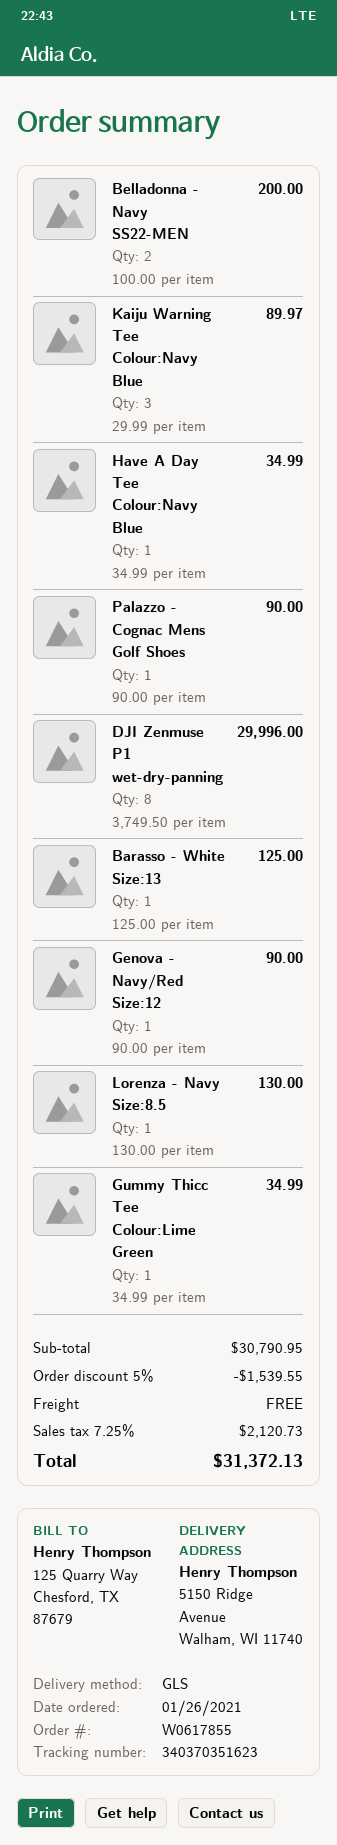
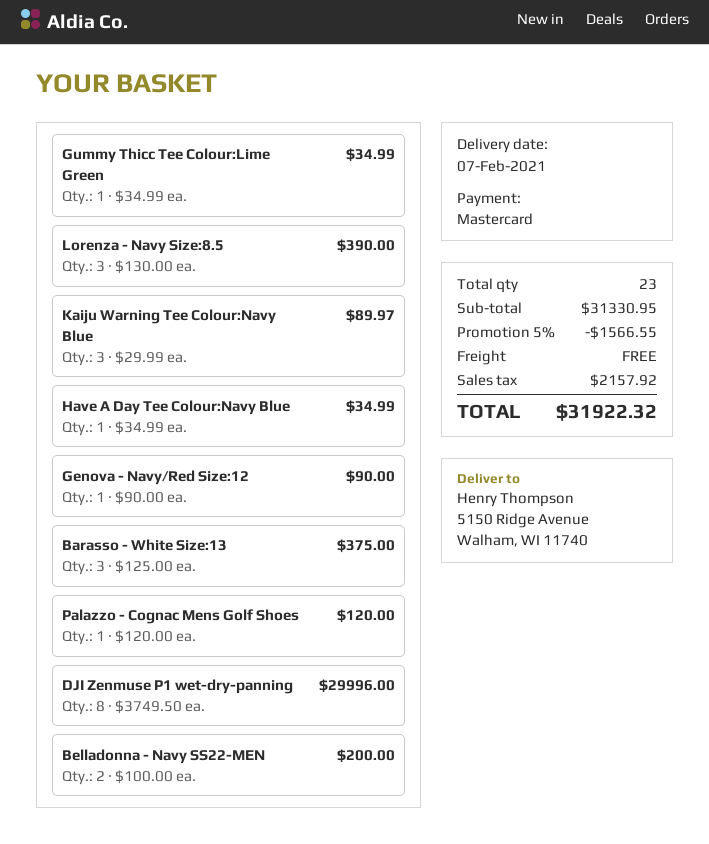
Palazzo - Cognac Mens Golf Shoes: 1 x 90.00 = 90.00 -> 1 x 120.00 = 120.00
Barasso - White Size:13: 1 x 125.00 = 125.00 -> 3 x 125.00 = 375.00
Lorenza - Navy Size:8.5: 1 x 130.00 = 130.00 -> 3 x 130.00 = 390.00
subtotal: 30790.95 -> 31330.95
discount: 5% = 1539.55 -> 5% = 1566.55
tax: 2120.73 -> 2157.92
total: 31372.13 -> 31922.32

